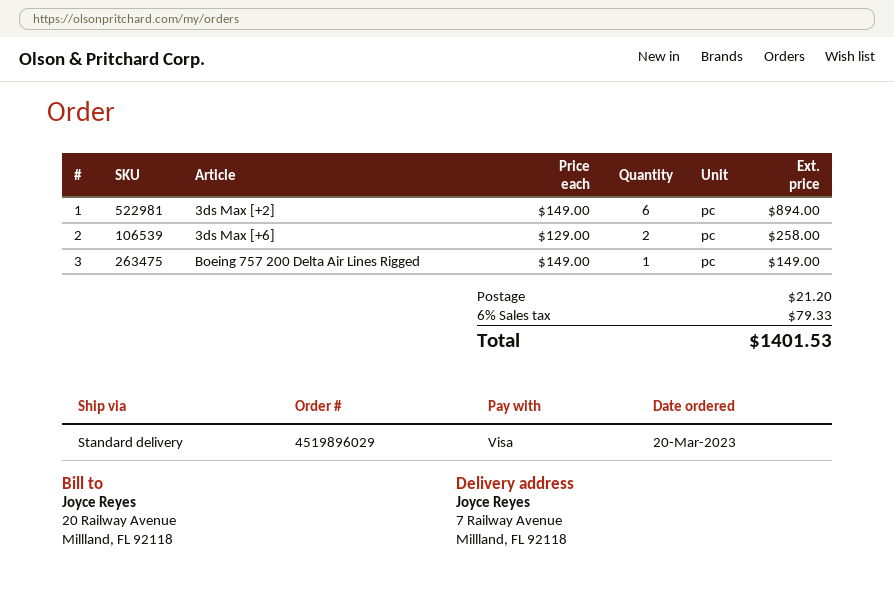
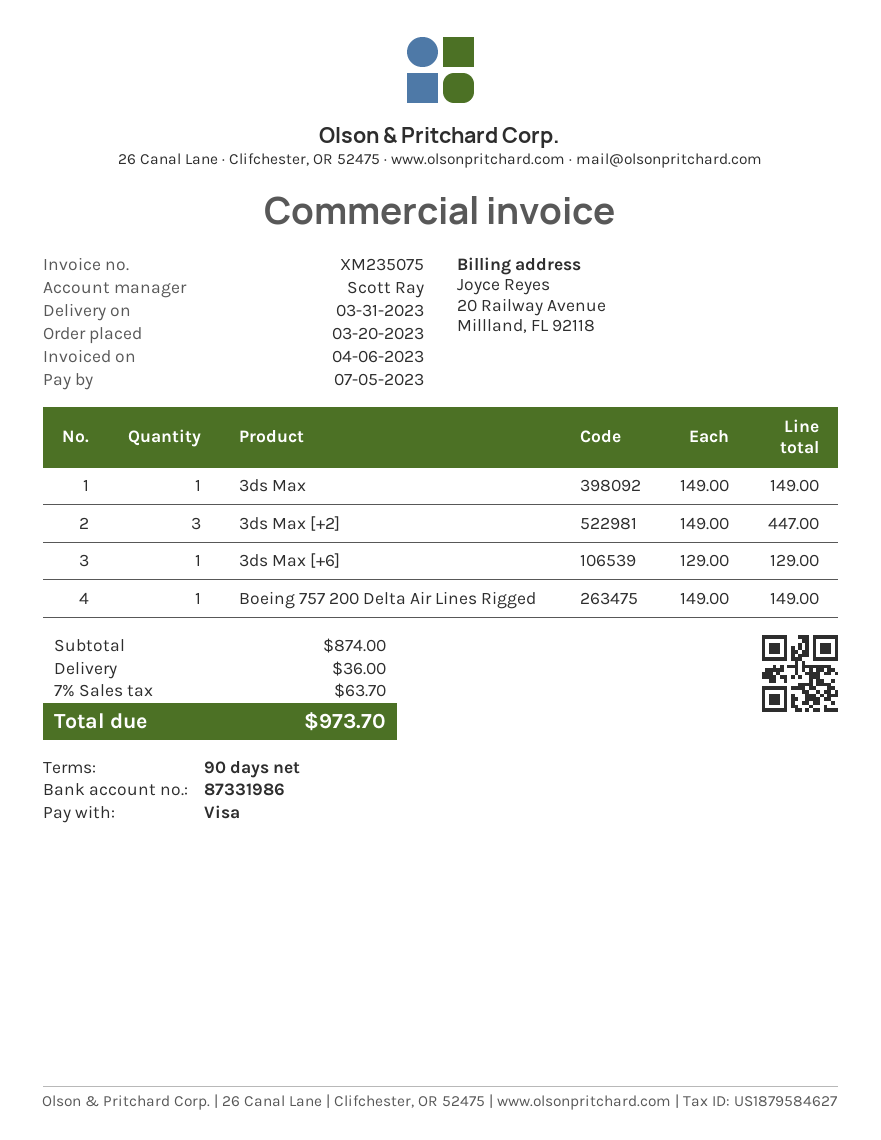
3ds Max [+2]: 6 x 149.00 = 894.00 -> 3 x 149.00 = 447.00
3ds Max [+6]: 2 x 129.00 = 258.00 -> 1 x 129.00 = 129.00
3ds Max: none -> 1 x 149.00 = 149.00
shipping: 21.20 -> 36.00
tax: 6% = 79.33 -> 7% = 63.70
total: 1401.53 -> 973.70

